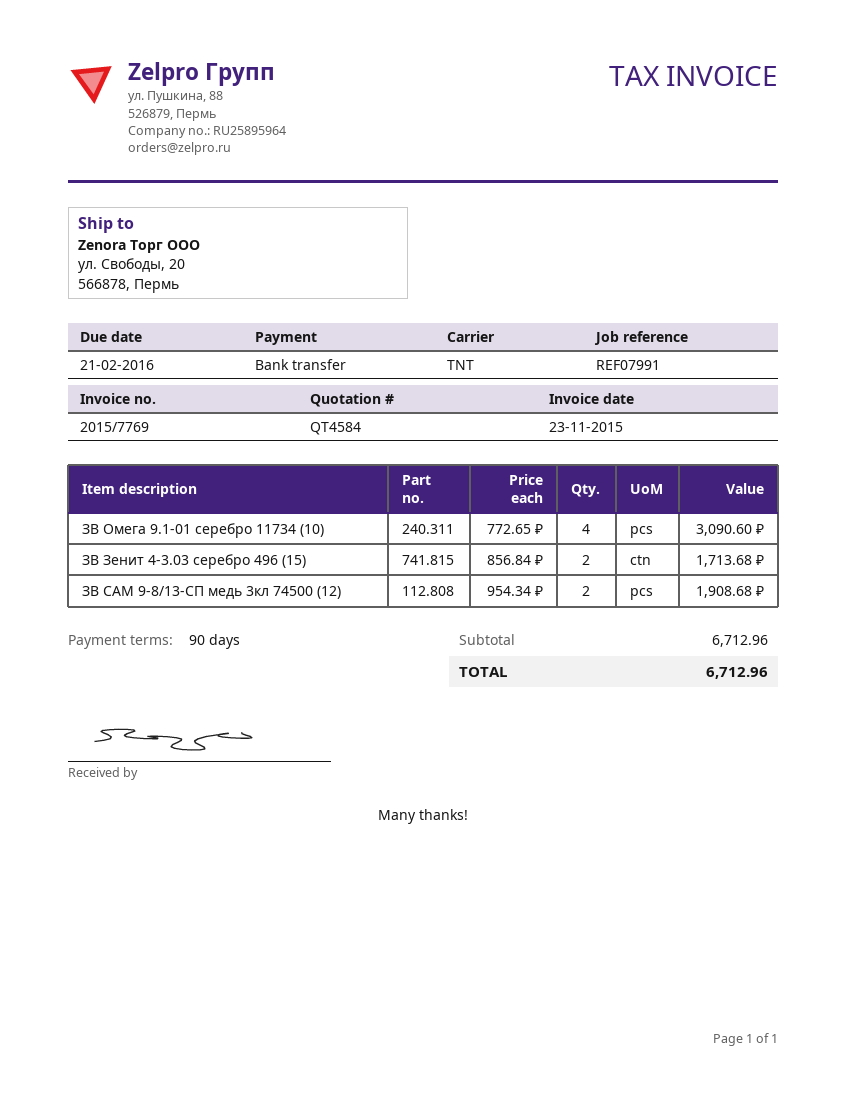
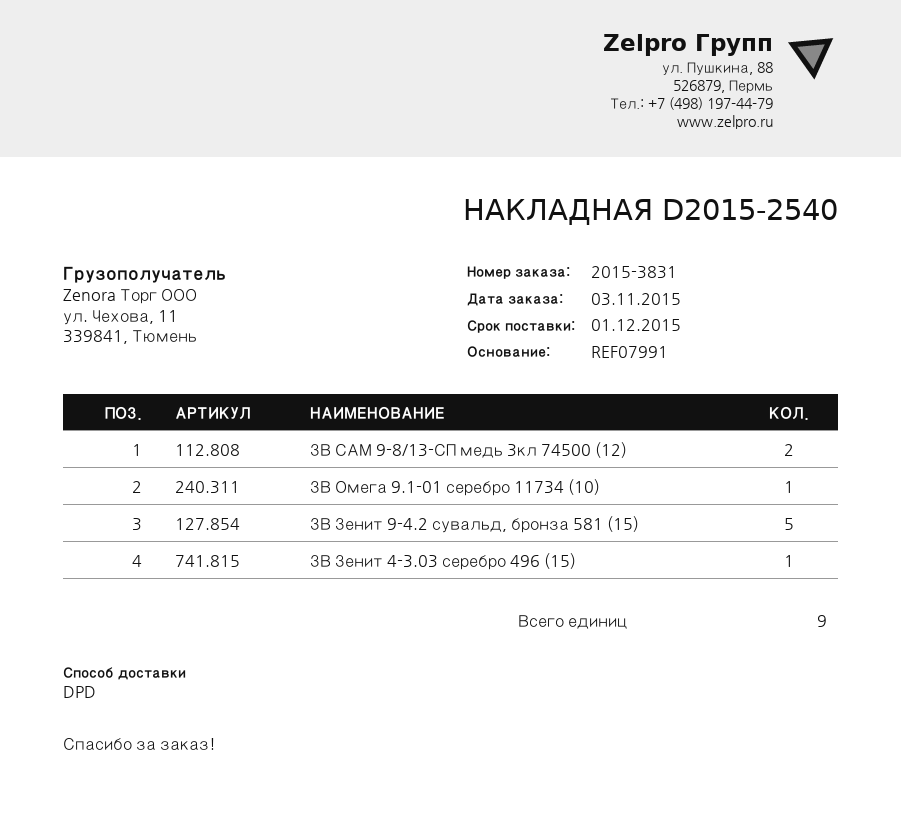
shipping method: TNT -> DPD
ship to: ул. Свободы, 20, 566878, Пермь -> ул. Чехова, 11, 339841, Тюмень
ЗВ Омега 9.1-01 серебро 11734 (10): 4 -> 1
ЗВ Зенит 4-3.03 серебро 496 (15): 2 -> 1
ЗВ Зенит 9-4.2 сувальд, бронза 581 (15): none -> 5

